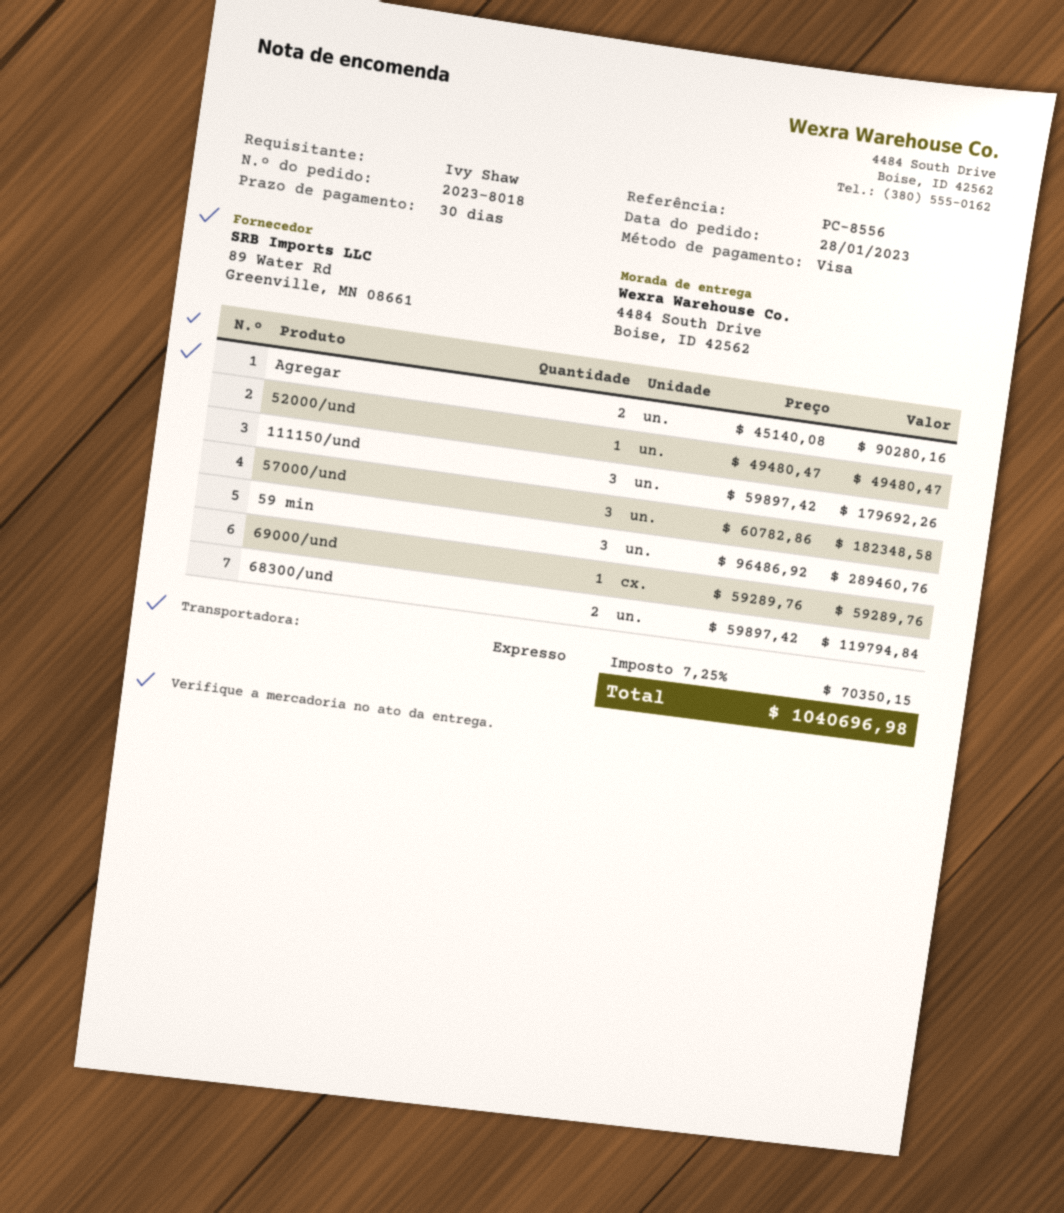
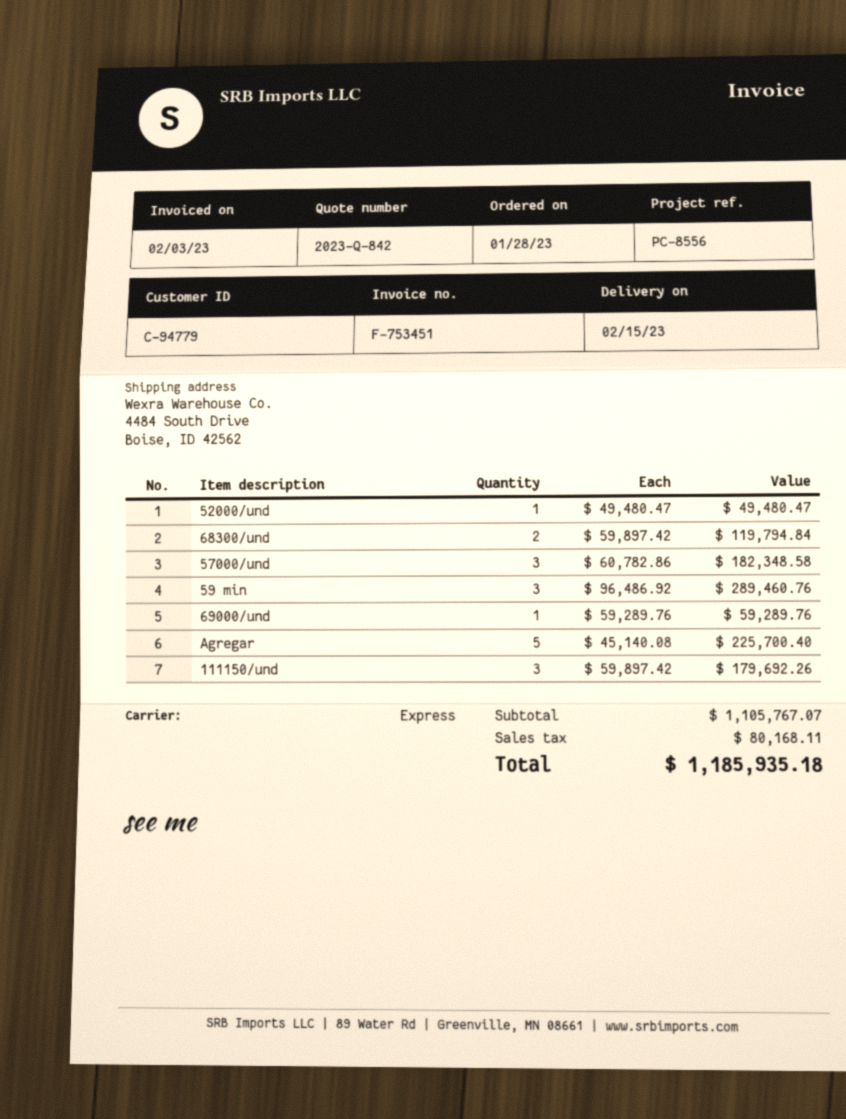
Agregar: 2 x 45140.08 = 90280.16 -> 5 x 45140.08 = 225700.40
tax: 70350.15 -> 80168.11
total: 1040696.98 -> 1185935.18

